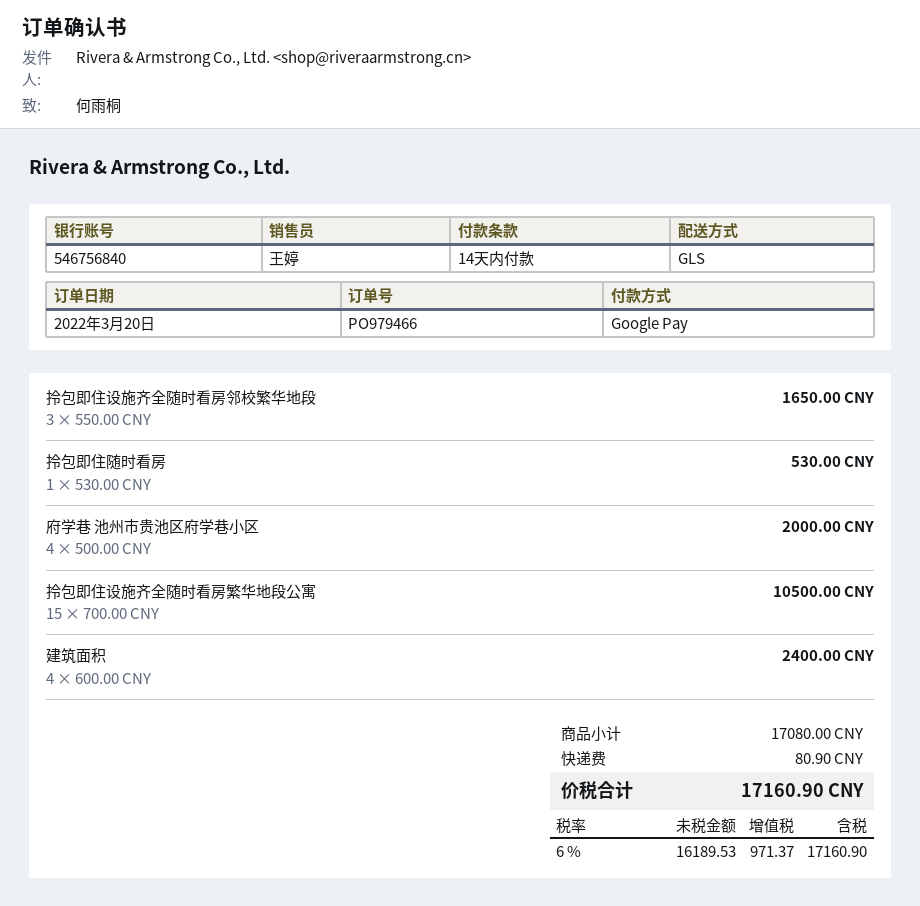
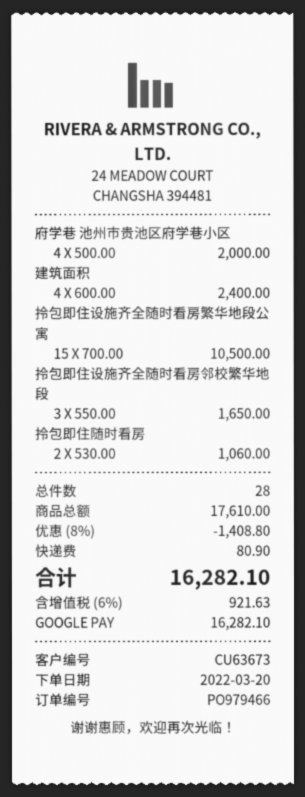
拎包即住随时看房: 1 x 530.00 = 530.00 -> 2 x 530.00 = 1060.00
subtotal: 17080.00 -> 17610.00
discount: none -> 8% = 1408.80
tax: 6% = 971.37 -> 6% = 921.63
total: 17160.90 -> 16282.10

